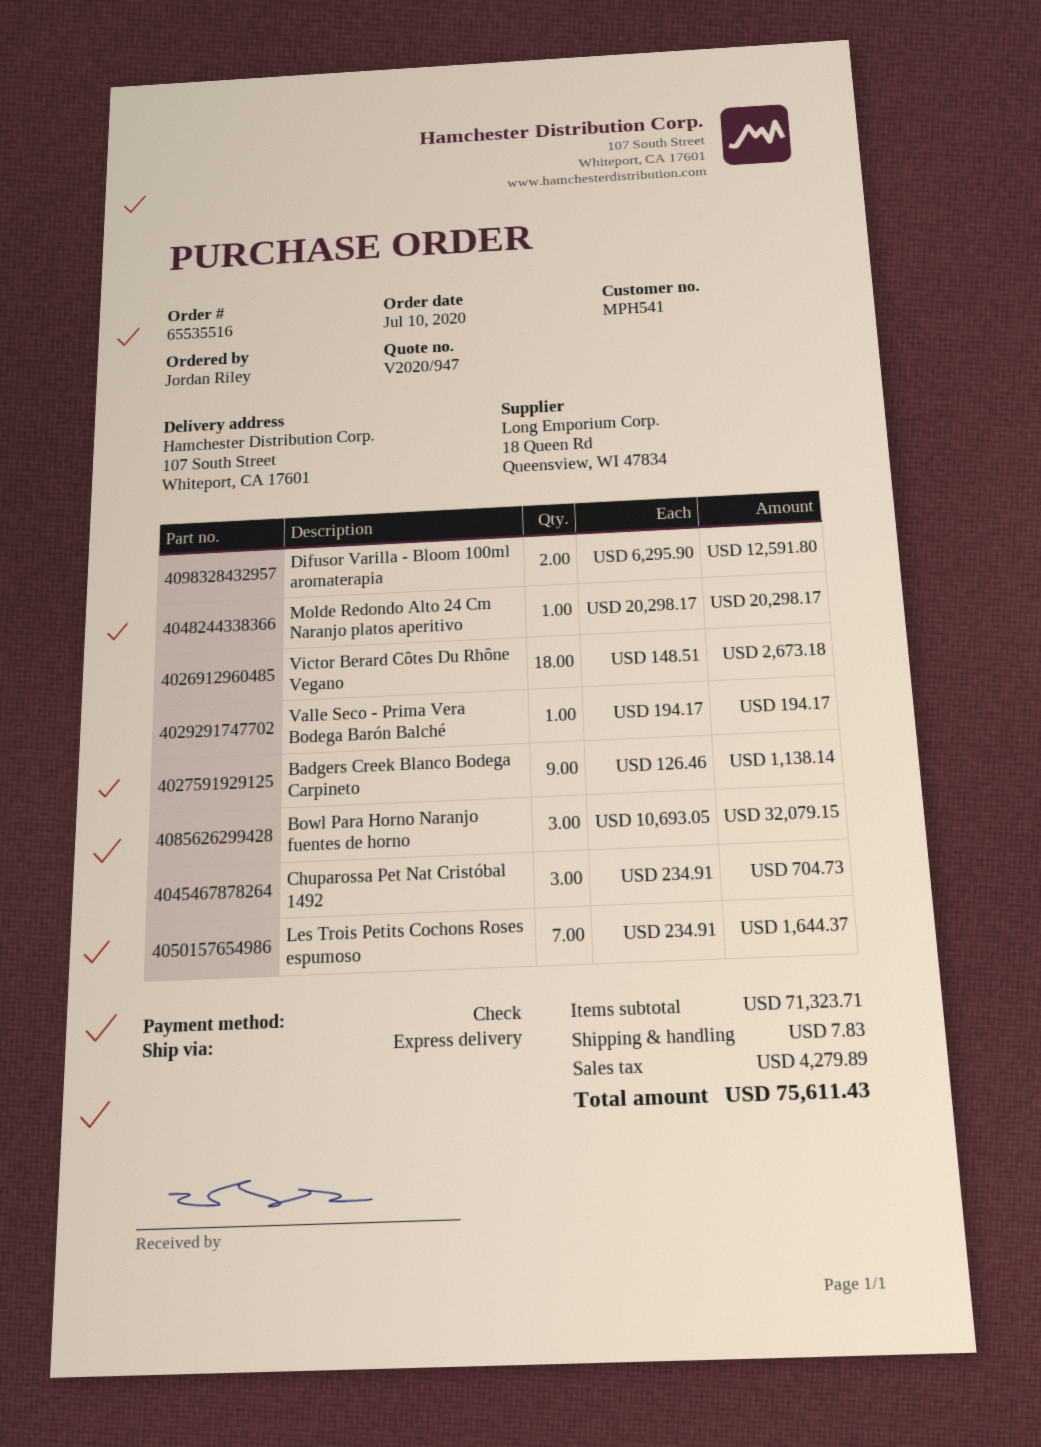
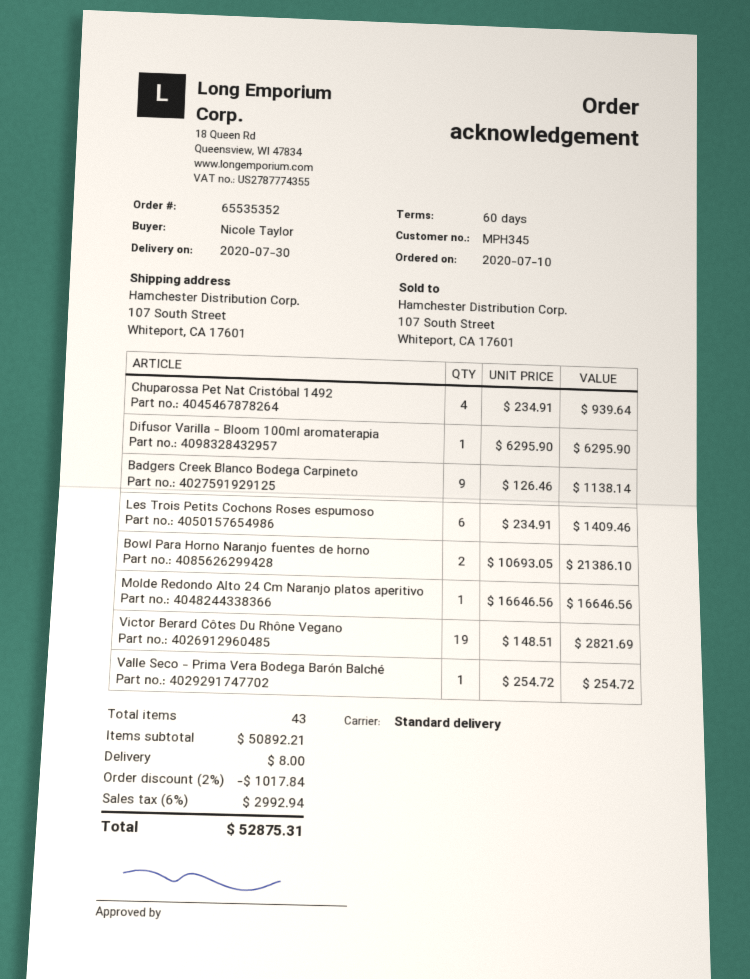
order number: 65535516 -> 65535352
customer number: MPH541 -> MPH345
ordered by: Jordan Riley -> Nicole Taylor
shipping method: express -> standard
Difusor Varilla - Bloom 100ml aromaterapia: 2 x 6295.90 = 12591.80 -> 1 x 6295.90 = 6295.90
Molde Redondo Alto 24 Cm Naranjo platos aperitivo: 1 x 20298.17 = 20298.17 -> 1 x 16646.56 = 16646.56
Victor Berard Côtes Du Rhône Vegano: 18 x 148.51 = 2673.18 -> 19 x 148.51 = 2821.69
Valle Seco - Prima Vera Bodega Barón Balché: 1 x 194.17 = 194.17 -> 1 x 254.72 = 254.72
Bowl Para Horno Naranjo fuentes de horno: 3 x 10693.05 = 32079.15 -> 2 x 10693.05 = 21386.10
Chuparossa Pet Nat Cristóbal 1492: 3 x 234.91 = 704.73 -> 4 x 234.91 = 939.64
Les Trois Petits Cochons Roses espumoso: 7 x 234.91 = 1644.37 -> 6 x 234.91 = 1409.46
subtotal: 71323.71 -> 50892.21
discount: none -> 2% = 1017.84
shipping: 7.83 -> 8.00
tax: 4279.89 -> 2992.94
total: 75611.43 -> 52875.31

